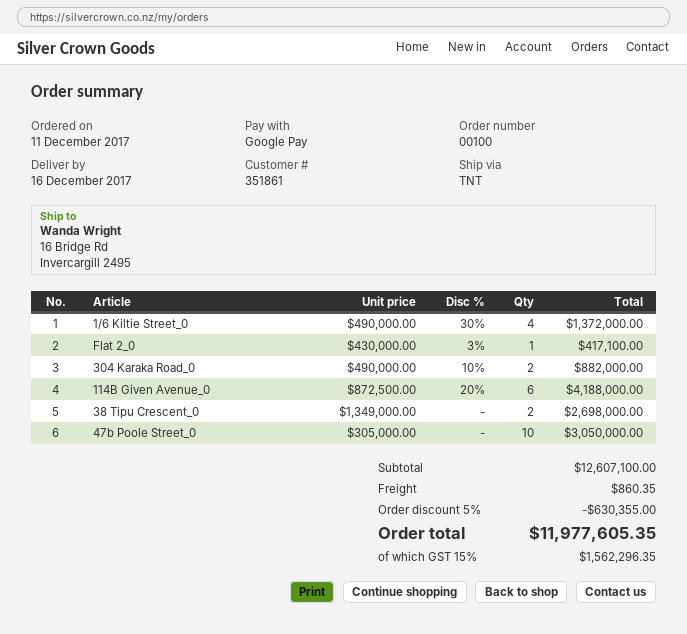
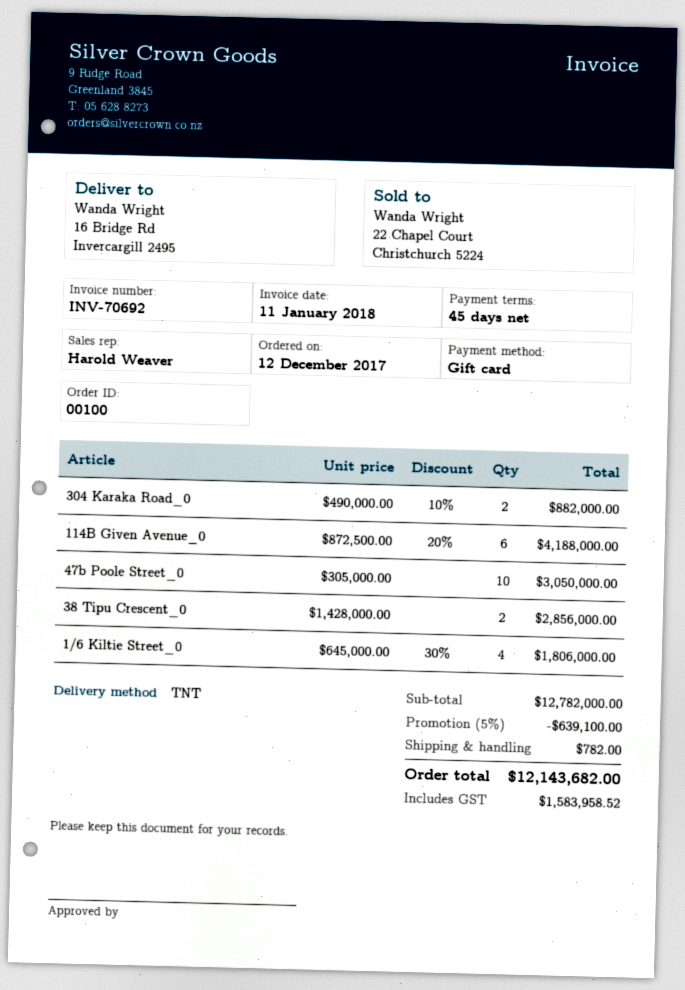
order date: 2017-12-11 -> 2017-12-12
payment method: Google Pay -> gift card
1/6 Kiltie Street_0: 4 x 490000.00 - 30% = 1372000.00 -> 4 x 645000.00 - 30% = 1806000.00
Flat 2_0: 1 x 430000.00 - 3% = 417100.00 -> none
38 Tipu Crescent_0: 2 x 1349000.00 = 2698000.00 -> 2 x 1428000.00 = 2856000.00
subtotal: 12607100.00 -> 12782000.00
discount: 5% = 630355.00 -> 5% = 639100.00
shipping: 860.35 -> 782.00
tax: 1562296.35 -> 1583958.52
total: 11977605.35 -> 12143682.00

